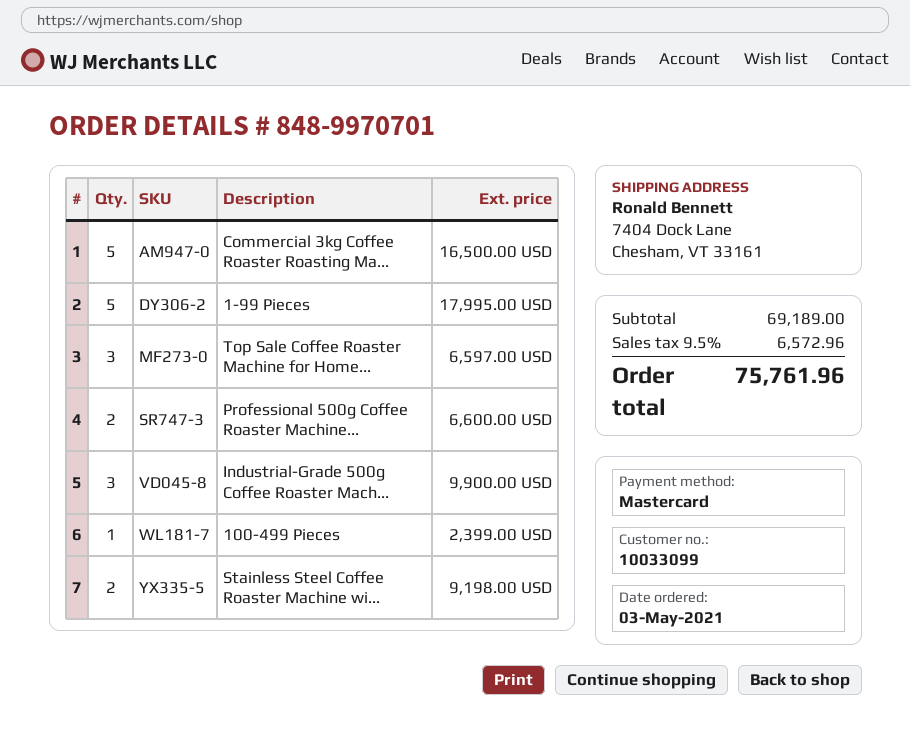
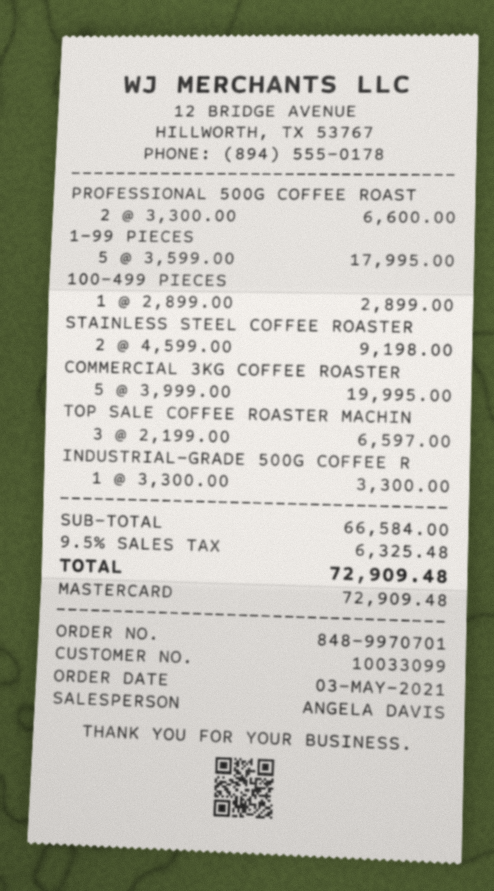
Commercial 3kg Coffee Roaster Roasting Ma...: 5 for 16500.00 -> 5 for 19995.00
Industrial-Grade 500g Coffee Roaster Mach...: 3 for 9900.00 -> 1 for 3300.00
100-499 Pieces: 1 for 2399.00 -> 1 for 2899.00
subtotal: 69189.00 -> 66584.00
tax: 9.5% = 6572.96 -> 9.5% = 6325.48
total: 75761.96 -> 72909.48

